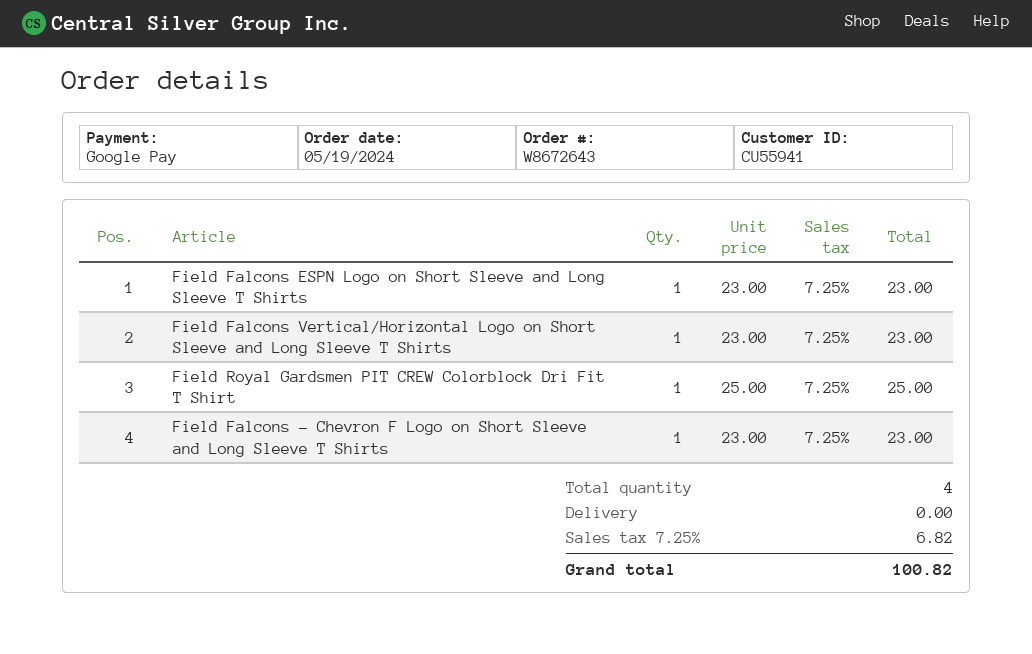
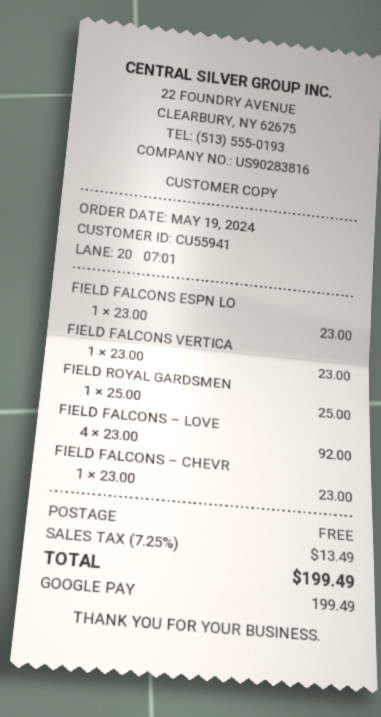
FIELD FALCONS – LOVE: none -> 4 x 23.00 = 92.00
tax: 7.25% = 6.82 -> 7.25% = 13.49
total: 100.82 -> 199.49

